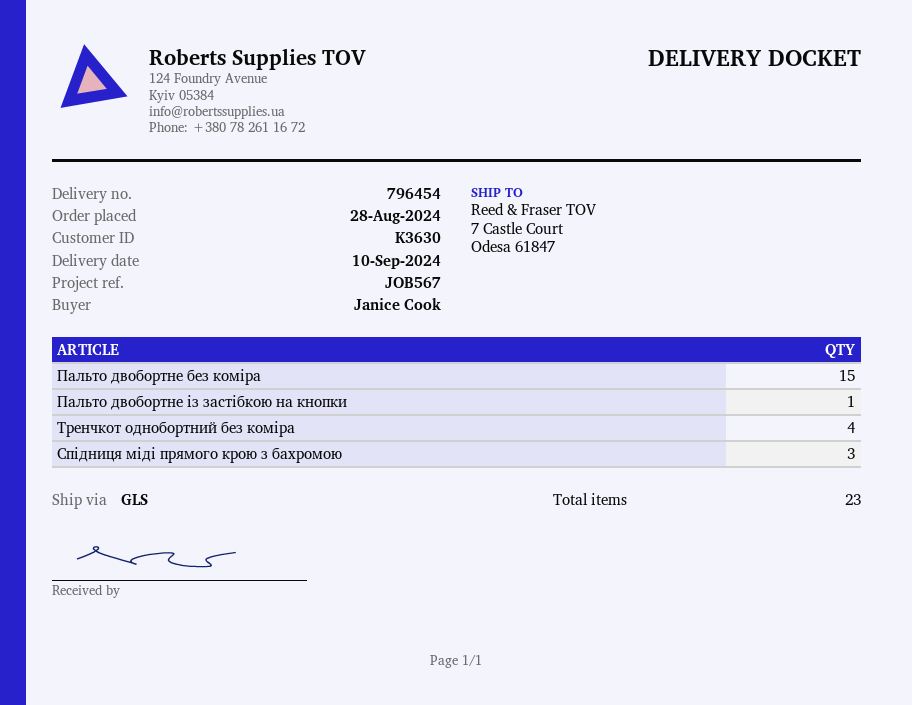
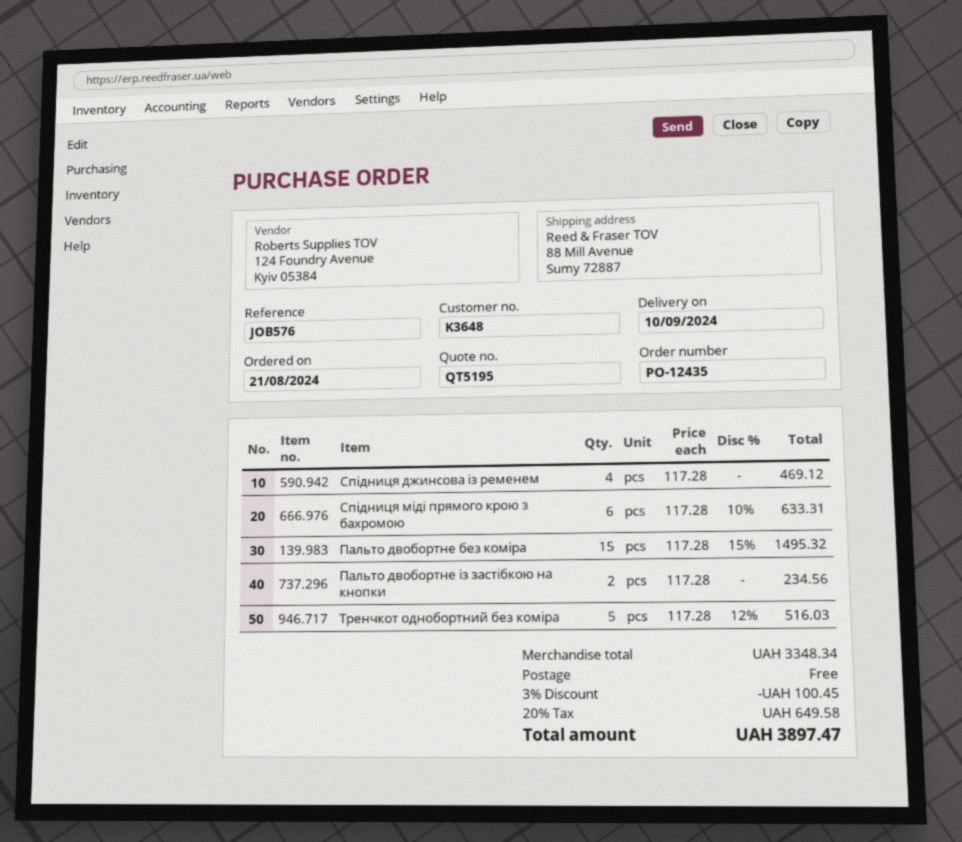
order date: 2024-08-28 -> 2024-08-21
customer number: K3630 -> K3648
reference: JOB567 -> JOB576
ship to: 7 Castle Court, Odesa 61847 -> 88 Mill Avenue, Sumy 72887
Пальто двобортне із застібкою на кнопки: 1 -> 2
Тренчкот однобортний без коміра: 4 -> 5
Спідниця міді прямого крою з бахромою: 3 -> 6
Спідниця джинсова із ременем: none -> 4

